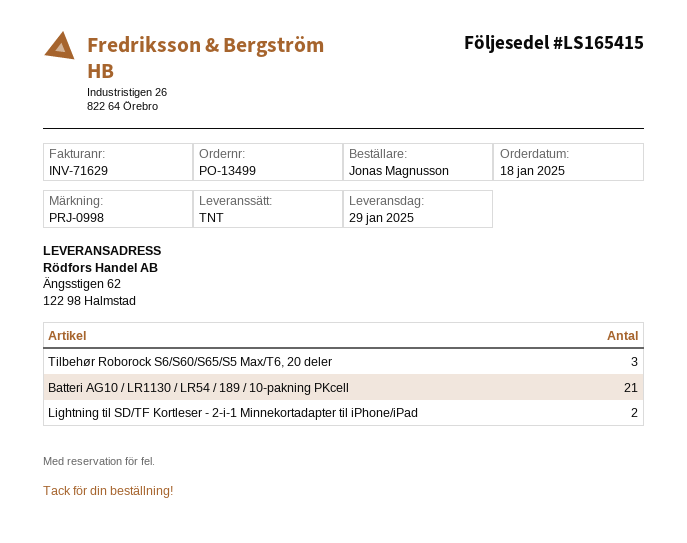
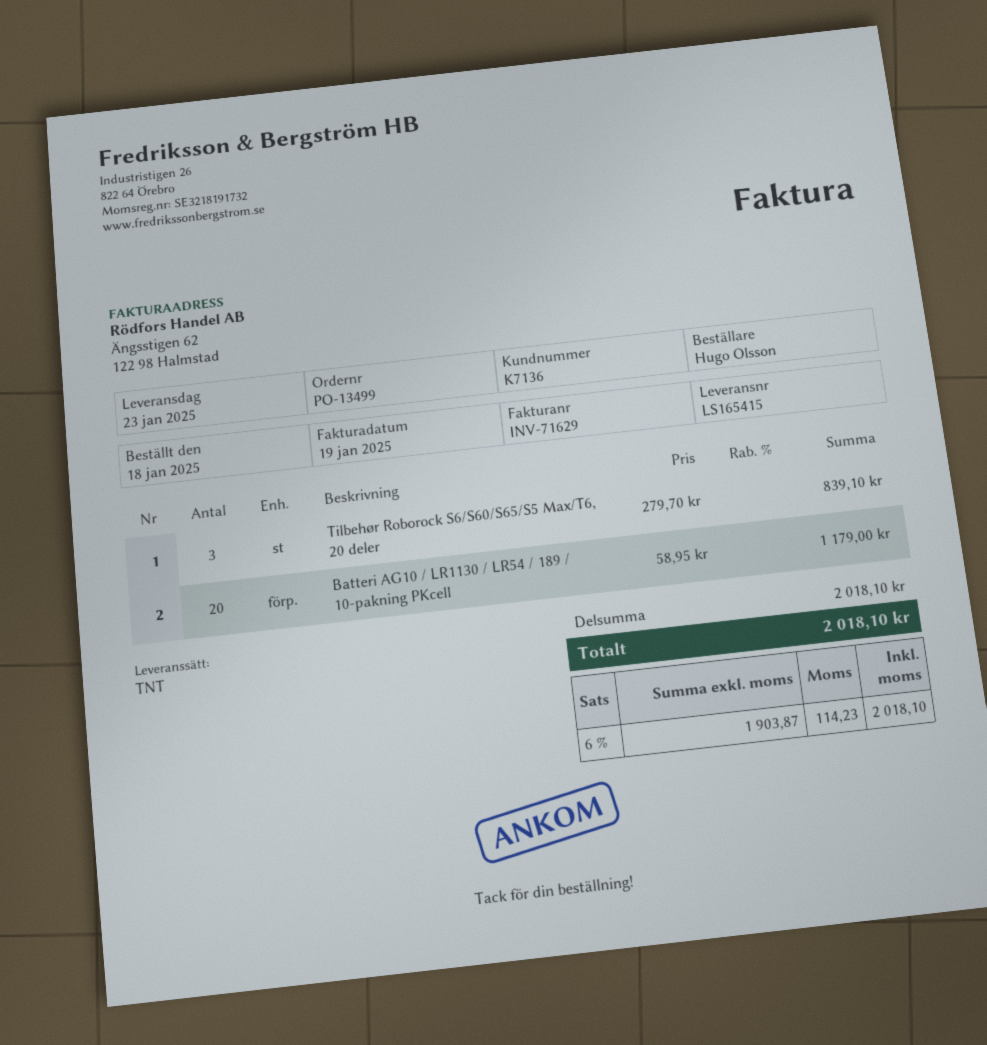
delivery date: 2025-01-29 -> 2025-01-23
ordered by: Jonas Magnusson -> Hugo Olsson
Batteri AG10 / LR1130 / LR54 / 189 / 10-pakning PKcell: 21 -> 20
Lightning til SD/TF Kortleser - 2-i-1 Minnekortadapter til iPhone/iPad: 2 -> none

